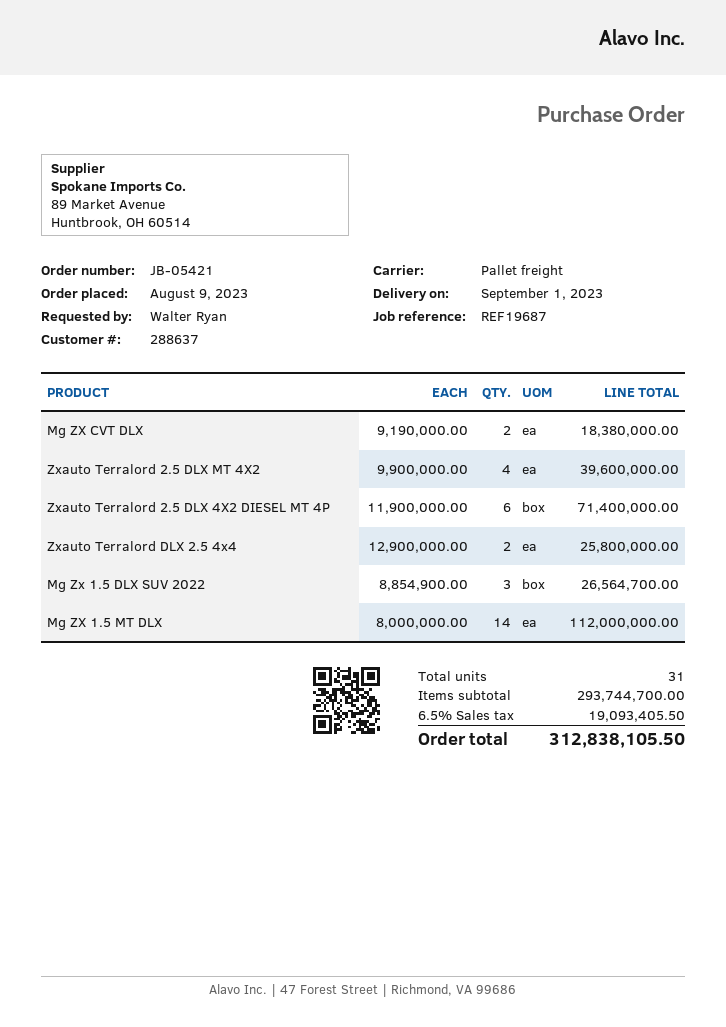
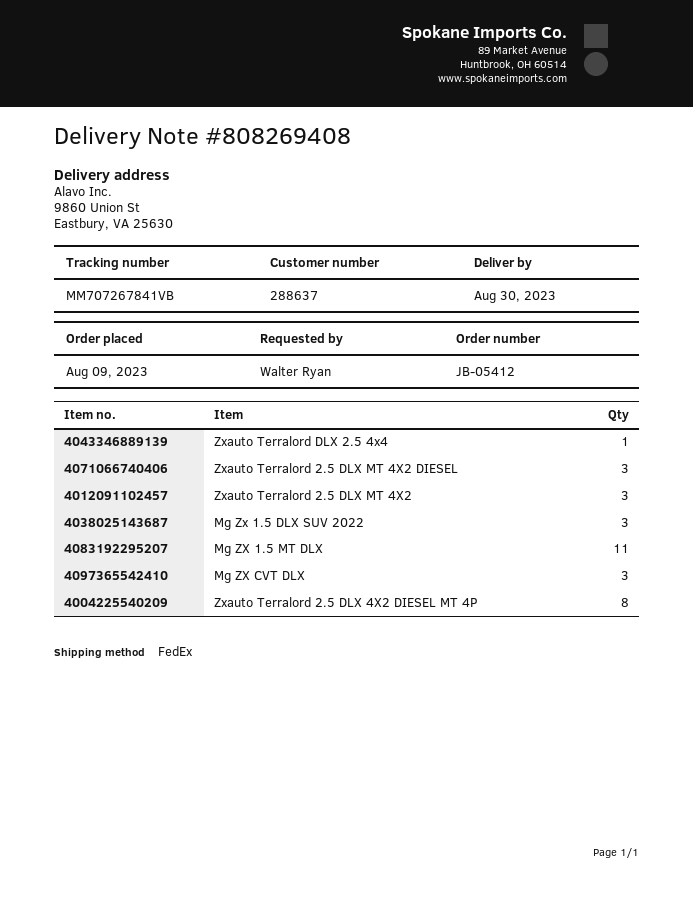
order number: JB-05421 -> JB-05412
delivery date: 2023-09-01 -> 2023-08-30
shipping method: pallet freight -> FedEx
Mg ZX CVT DLX: 2 -> 3
Zxauto Terralord 2.5 DLX MT 4X2: 4 -> 3
Zxauto Terralord 2.5 DLX 4X2 DIESEL MT 4P: 6 -> 8
Zxauto Terralord DLX 2.5 4x4: 2 -> 1
Mg ZX 1.5 MT DLX: 14 -> 11
Zxauto Terralord 2.5 DLX MT 4X2 DIESEL: none -> 3

